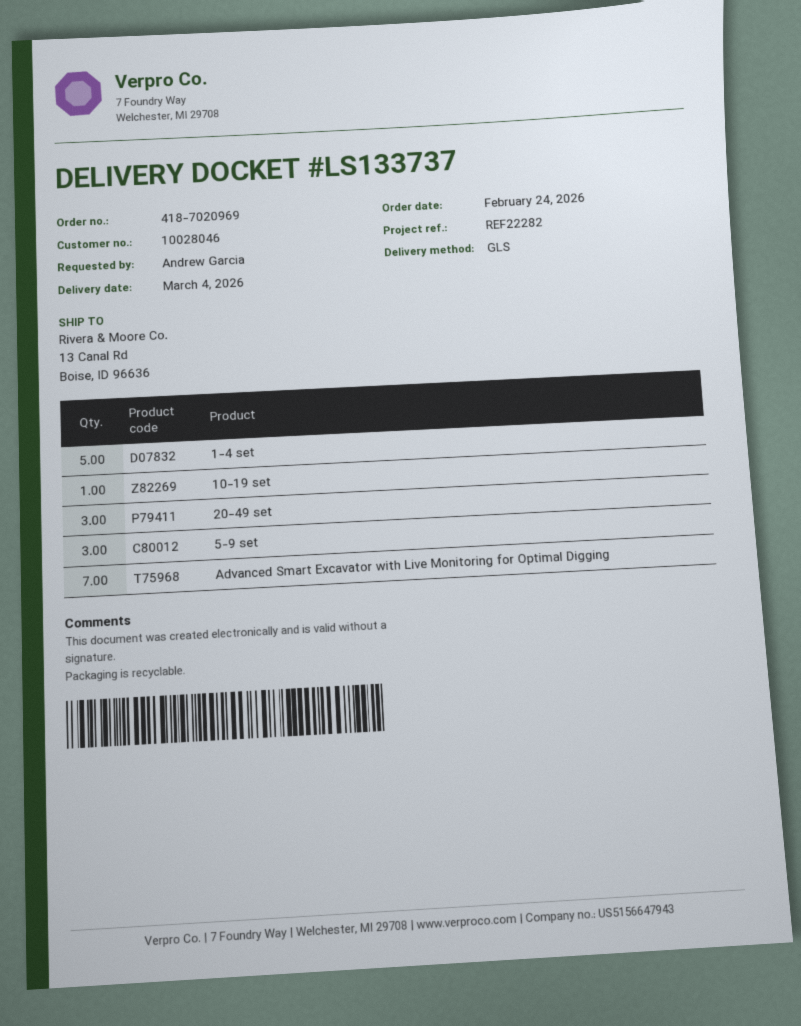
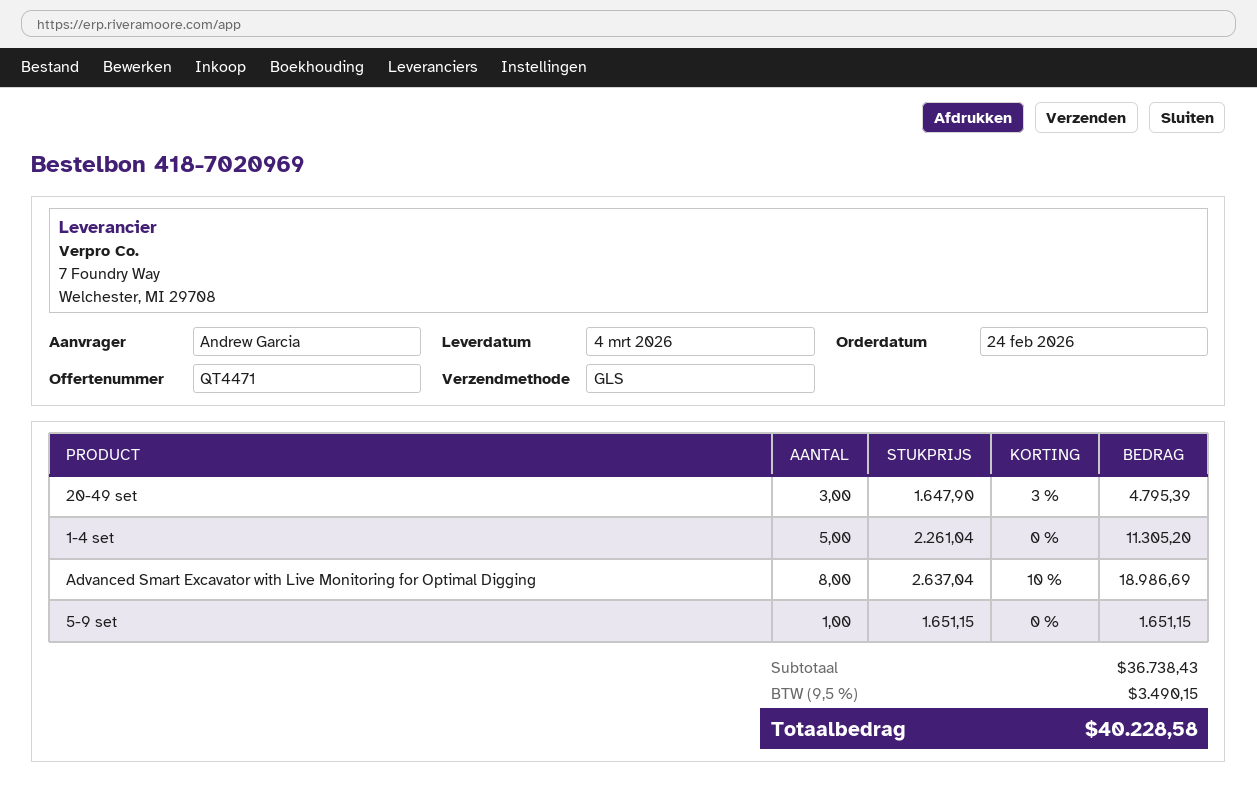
10-19 set: 1 -> none
5-9 set: 3 -> 1
Advanced Smart Excavator with Live Monitoring for Optimal Digging: 7 -> 8

